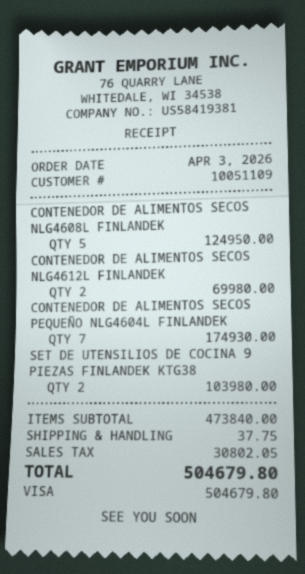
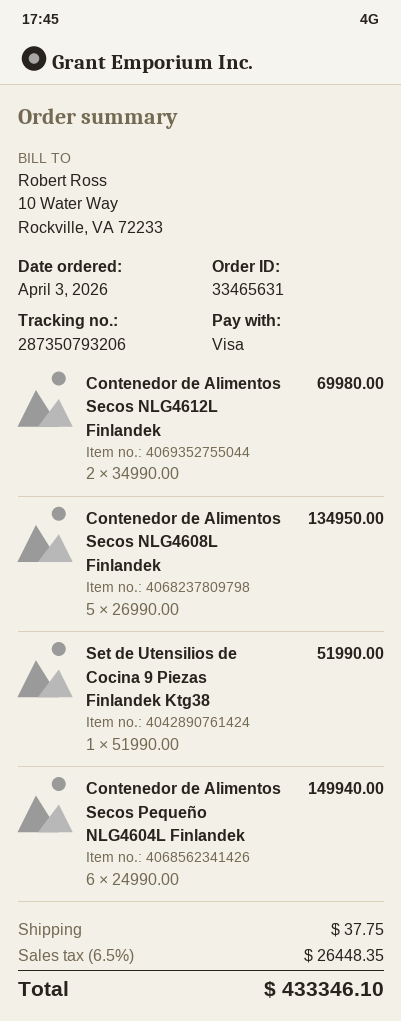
CONTENEDOR DE ALIMENTOS SECOS NLG4608L FINLANDEK: 5 for 124950.00 -> 5 for 134950.00
CONTENEDOR DE ALIMENTOS SECOS PEQUEÑO NLG4604L FINLANDEK: 7 for 174930.00 -> 6 for 149940.00
SET DE UTENSILIOS DE COCINA 9 PIEZAS FINLANDEK KTG38: 2 for 103980.00 -> 1 for 51990.00
tax: 30802.05 -> 26448.35
total: 504679.80 -> 433346.10

